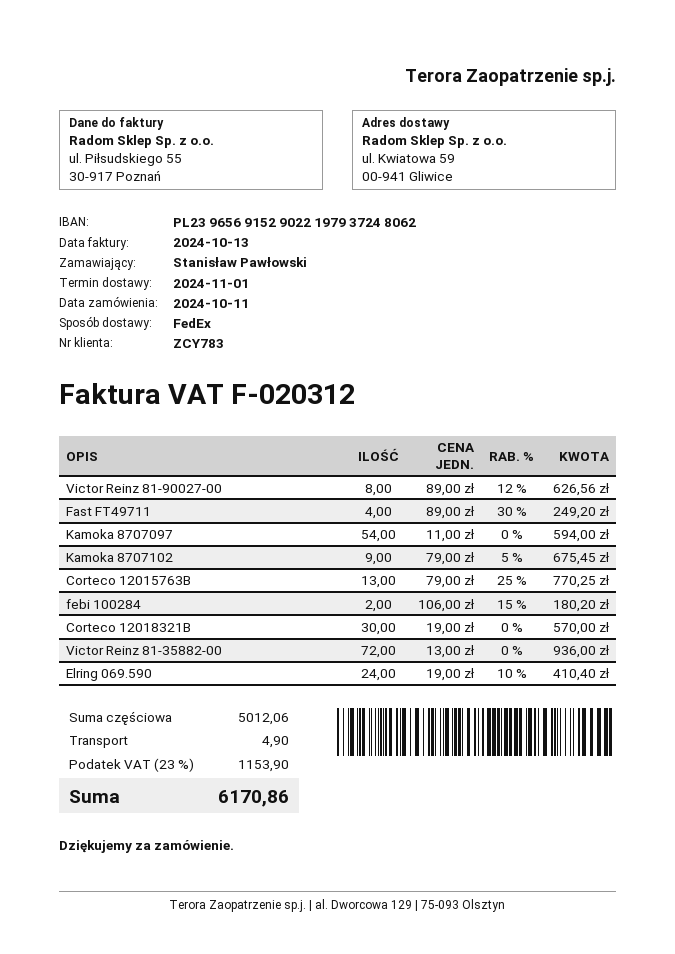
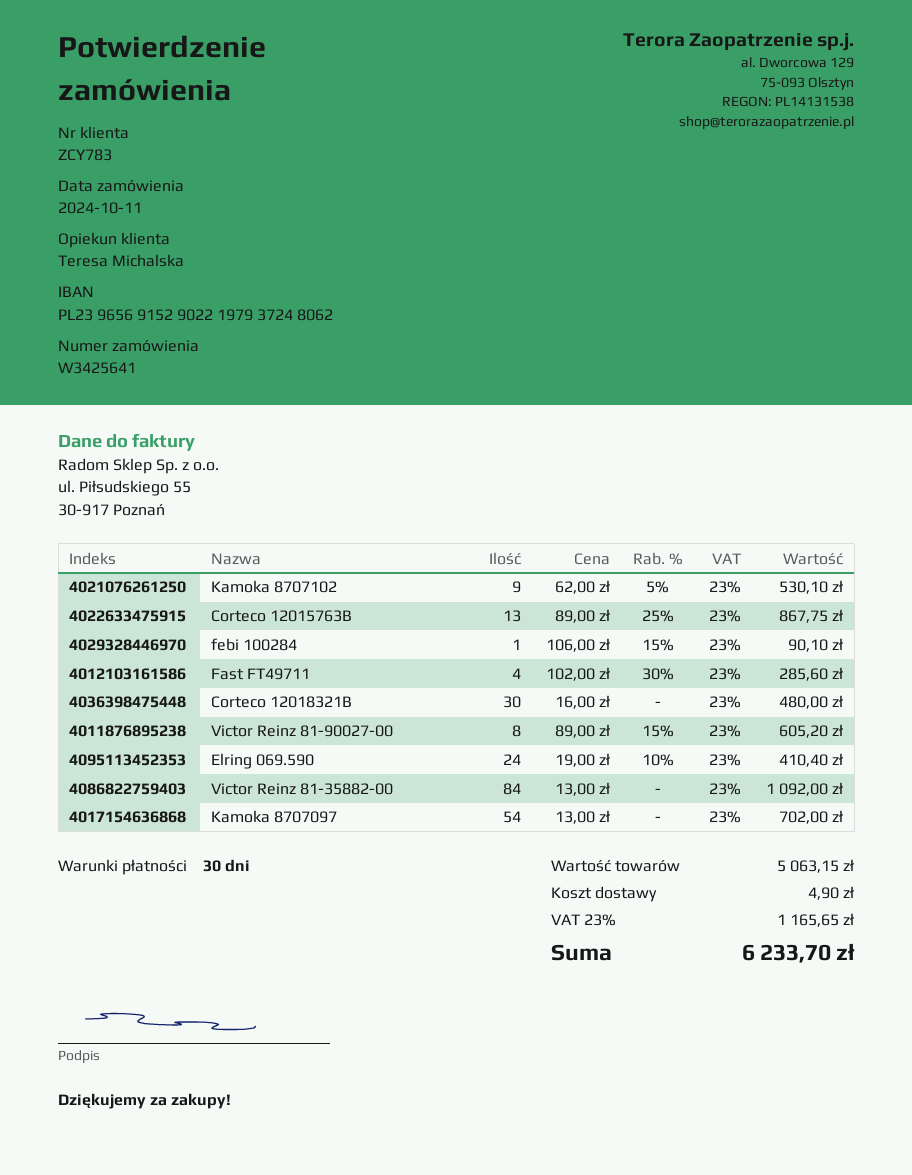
Victor Reinz 81-90027-00: 8 x 89.00 - 12% = 626.56 -> 8 x 89.00 - 15% = 605.20
Fast FT49711: 4 x 89.00 - 30% = 249.20 -> 4 x 102.00 - 30% = 285.60
Kamoka 8707097: 54 x 11.00 = 594.00 -> 54 x 13.00 = 702.00
Kamoka 8707102: 9 x 79.00 - 5% = 675.45 -> 9 x 62.00 - 5% = 530.10
Corteco 12015763B: 13 x 79.00 - 25% = 770.25 -> 13 x 89.00 - 25% = 867.75
febi 100284: 2 x 106.00 - 15% = 180.20 -> 1 x 106.00 - 15% = 90.10
Corteco 12018321B: 30 x 19.00 = 570.00 -> 30 x 16.00 = 480.00
Victor Reinz 81-35882-00: 72 x 13.00 = 936.00 -> 84 x 13.00 = 1092.00
subtotal: 5012.06 -> 5063.15
tax: 23% = 1153.90 -> 23% = 1165.65
total: 6170.86 -> 6233.70

